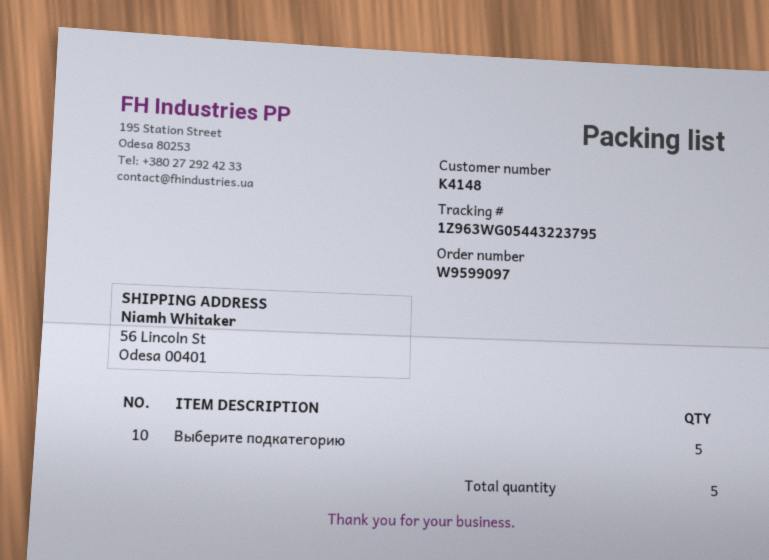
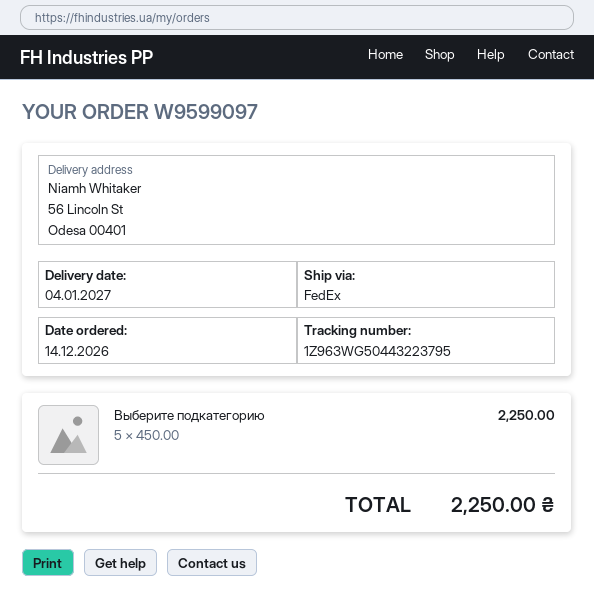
tracking number: 1Z963WG05443223795 -> 1Z963WG50443223795

